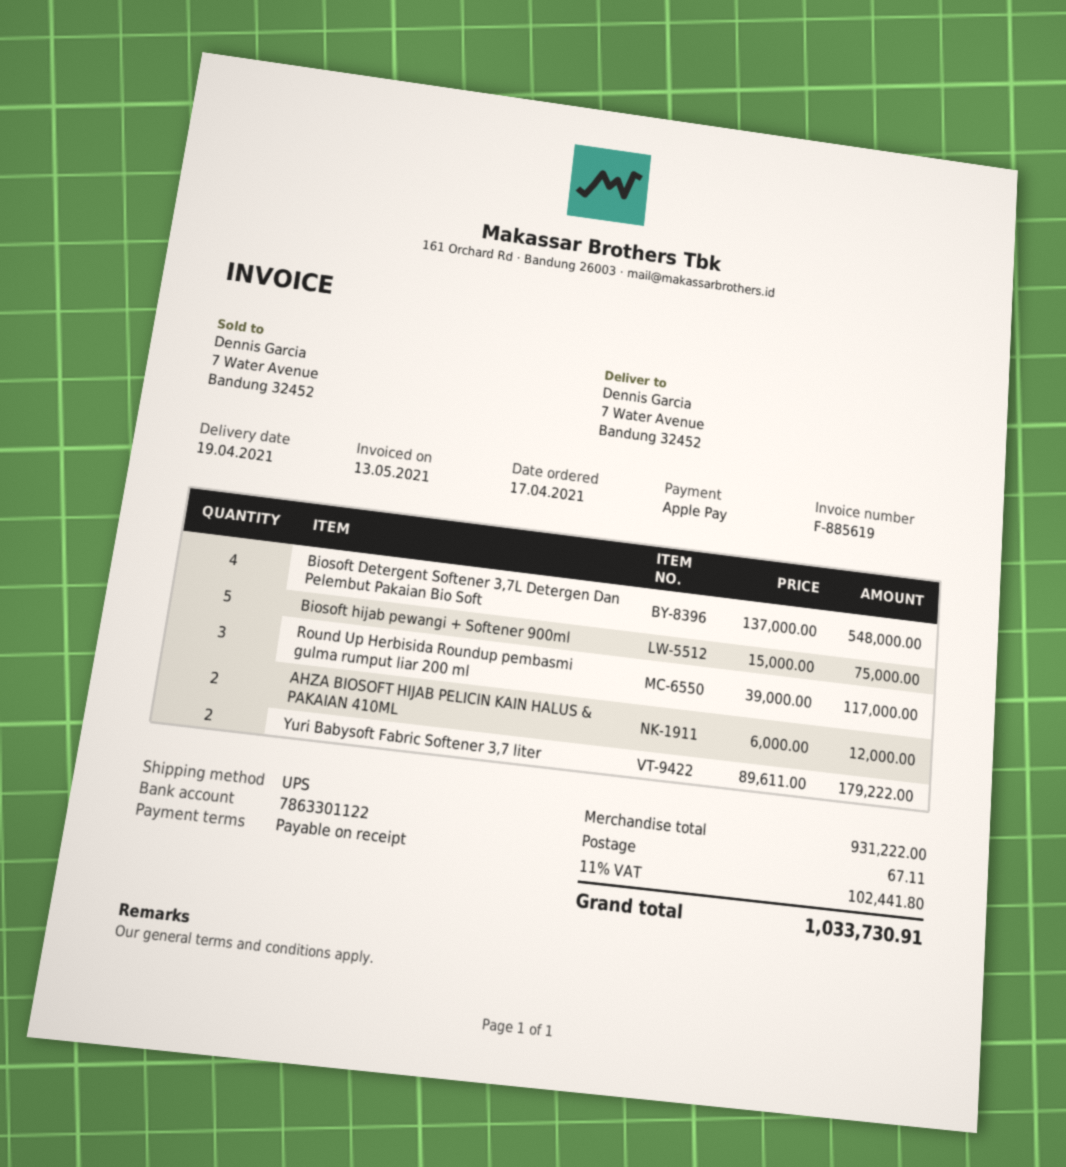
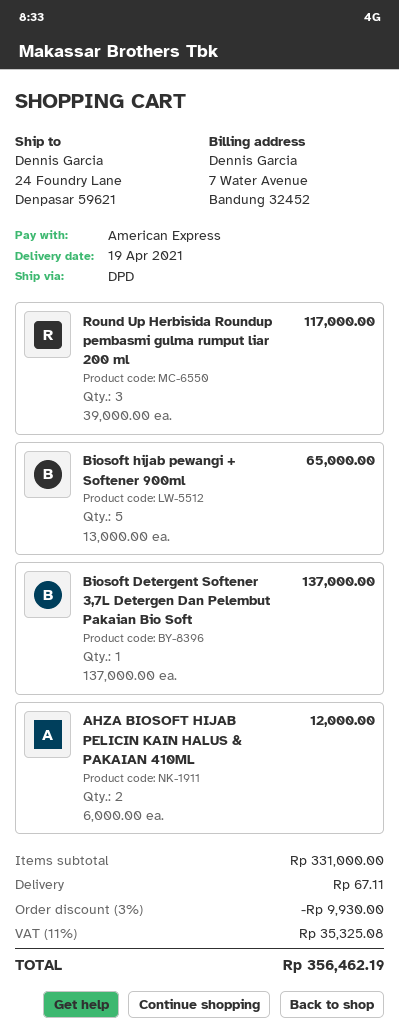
payment method: Apple Pay -> American Express
shipping method: UPS -> DPD
ship to: 7 Water Avenue, Bandung 32452 -> 24 Foundry Lane, Denpasar 59621
Biosoft Detergent Softener 3,7L Detergen Dan Pelembut Pakaian Bio Soft: 4 x 137000.00 = 548000.00 -> 1 x 137000.00 = 137000.00
Biosoft hijab pewangi + Softener 900ml: 5 x 15000.00 = 75000.00 -> 5 x 13000.00 = 65000.00
Yuri Babysoft Fabric Softener 3,7 liter: 2 x 89611.00 = 179222.00 -> none
subtotal: 931222.00 -> 331000.00
discount: none -> 3% = 9930.00
tax: 11% = 102441.80 -> 11% = 35325.08
total: 1033730.91 -> 356462.19

